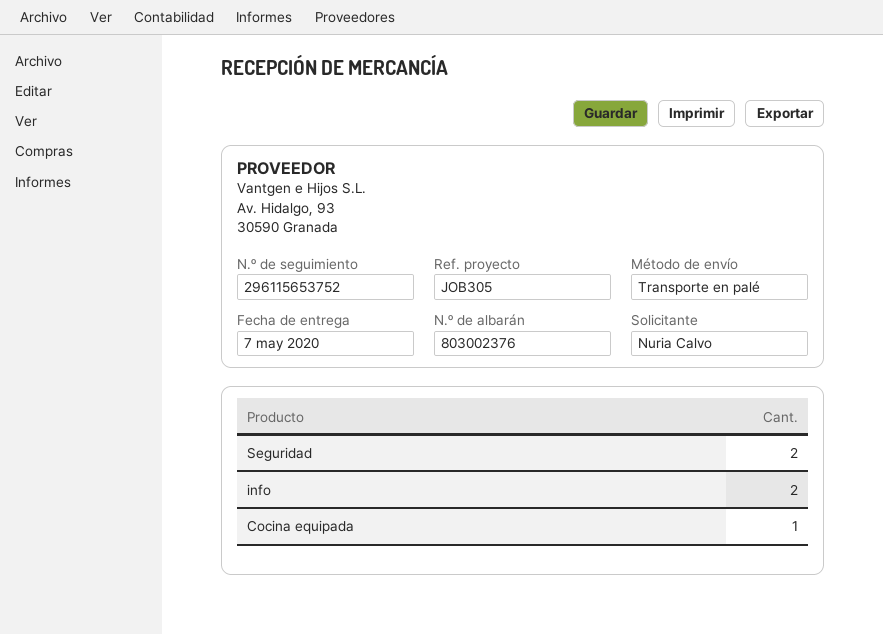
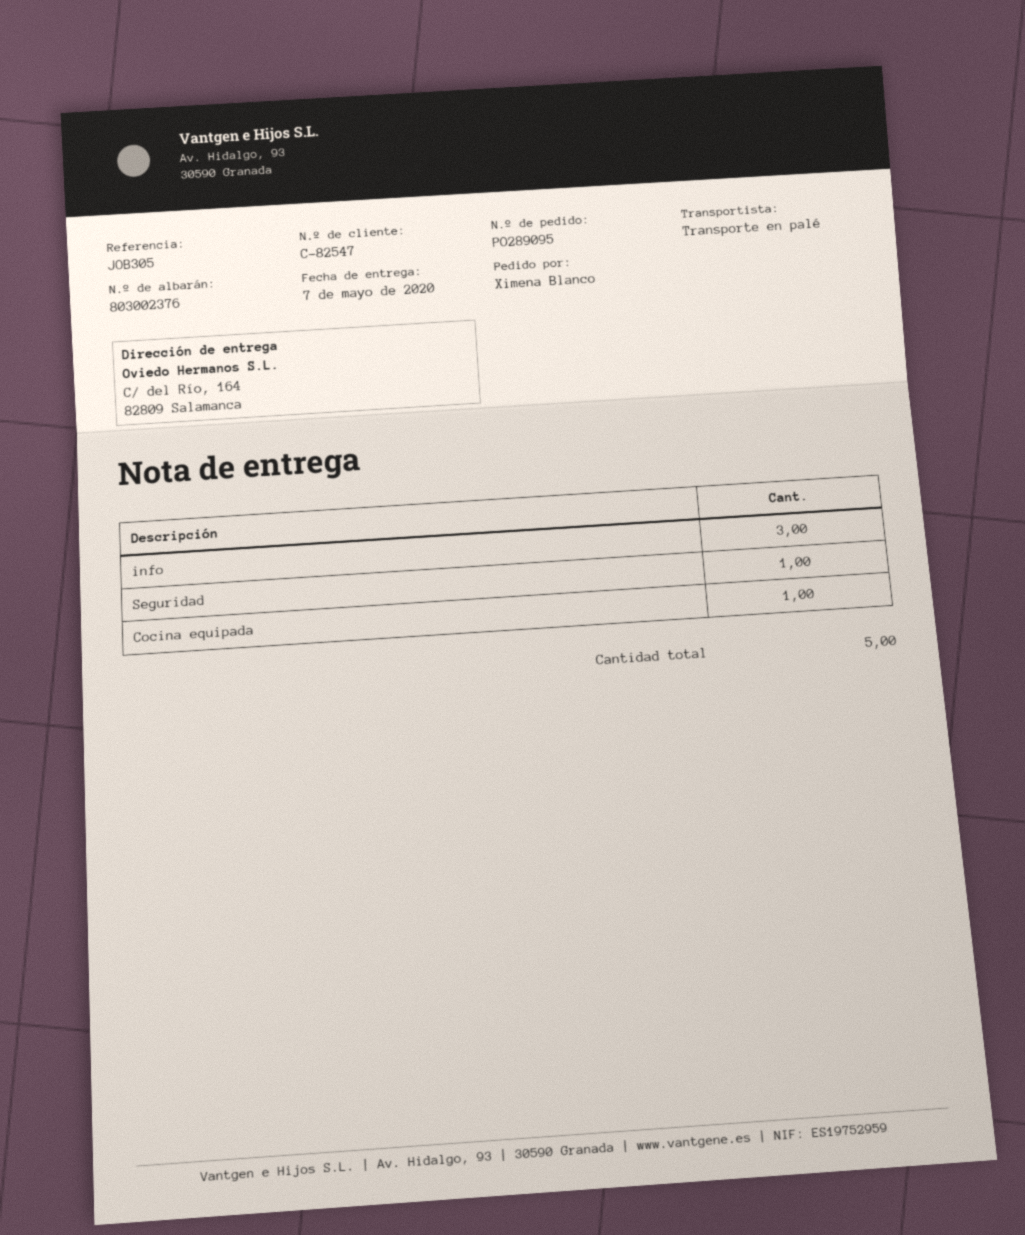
ordered by: Nuria Calvo -> Ximena Blanco
Seguridad: 2 -> 1
info: 2 -> 3

